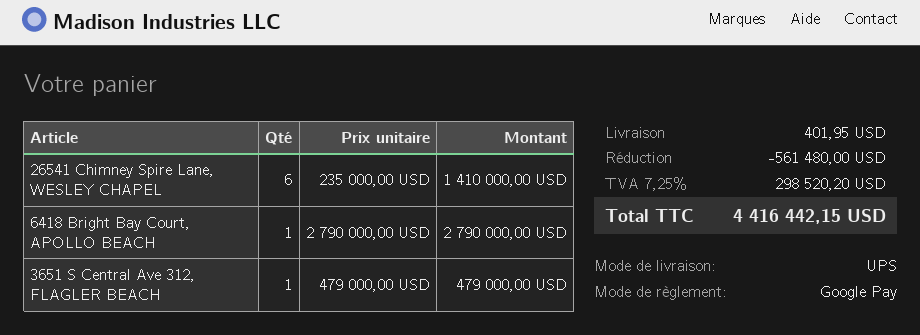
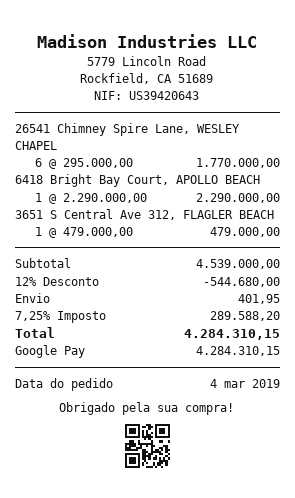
26541 Chimney Spire Lane, WESLEY CHAPEL: 6 x 235000.00 = 1410000.00 -> 6 x 295000.00 = 1770000.00
6418 Bright Bay Court, APOLLO BEACH: 1 x 2790000.00 = 2790000.00 -> 1 x 2290000.00 = 2290000.00
discount: 561480.00 -> 544680.00
tax: 7.25% = 298520.20 -> 7.25% = 289588.20
total: 4416442.15 -> 4284310.15

